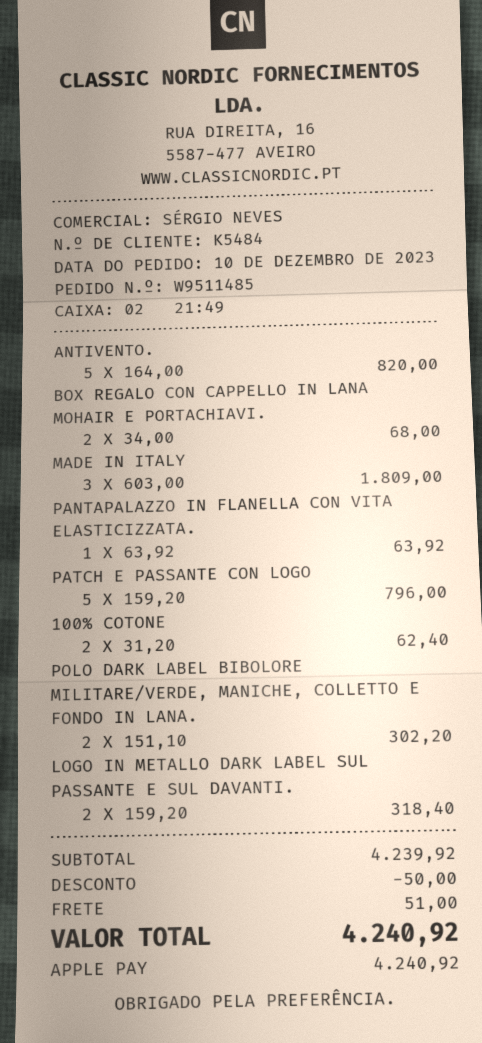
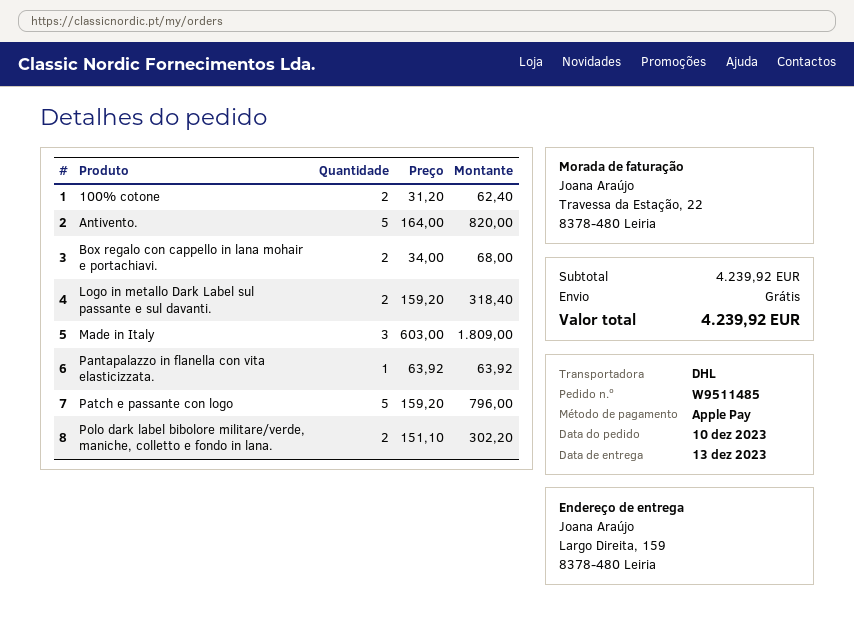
discount: 50.00 -> none
shipping: 51.00 -> 0.00
total: 4240.92 -> 4239.92

